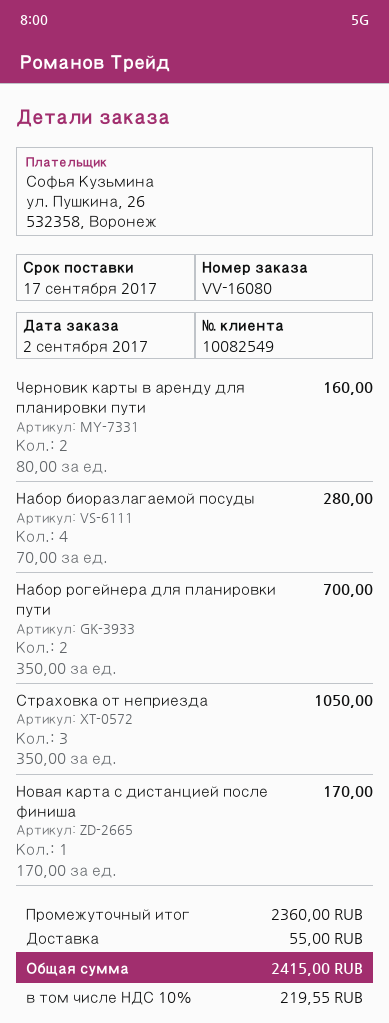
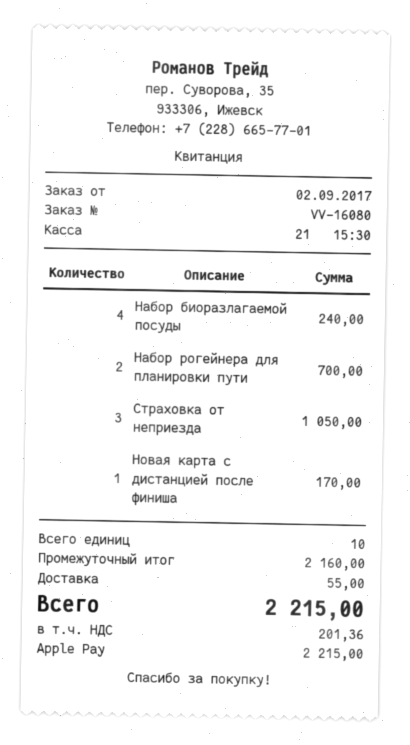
Черновик карты в аренду для планировки пути: 2 for 160.00 -> none
Набор биоразлагаемой посуды: 4 for 280.00 -> 4 for 240.00
subtotal: 2360.00 -> 2160.00
tax: 219.55 -> 201.36
total: 2415.00 -> 2215.00

